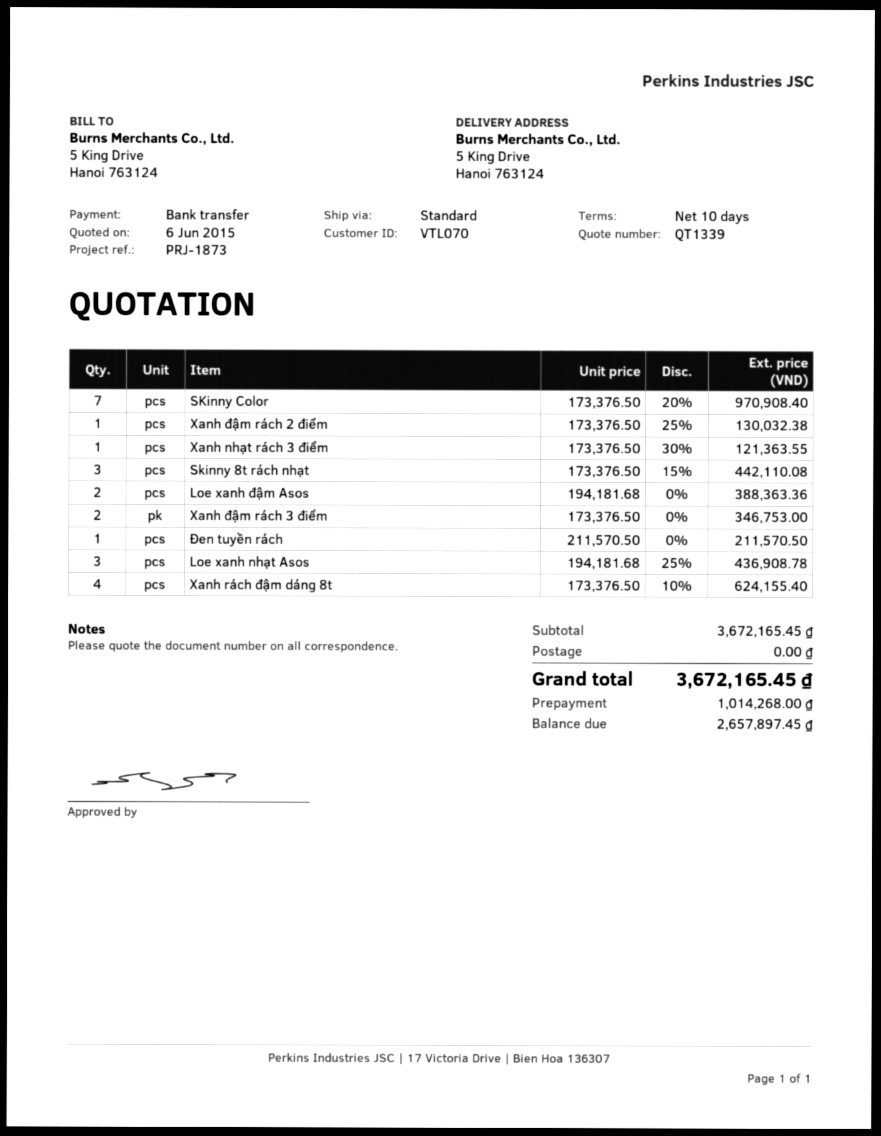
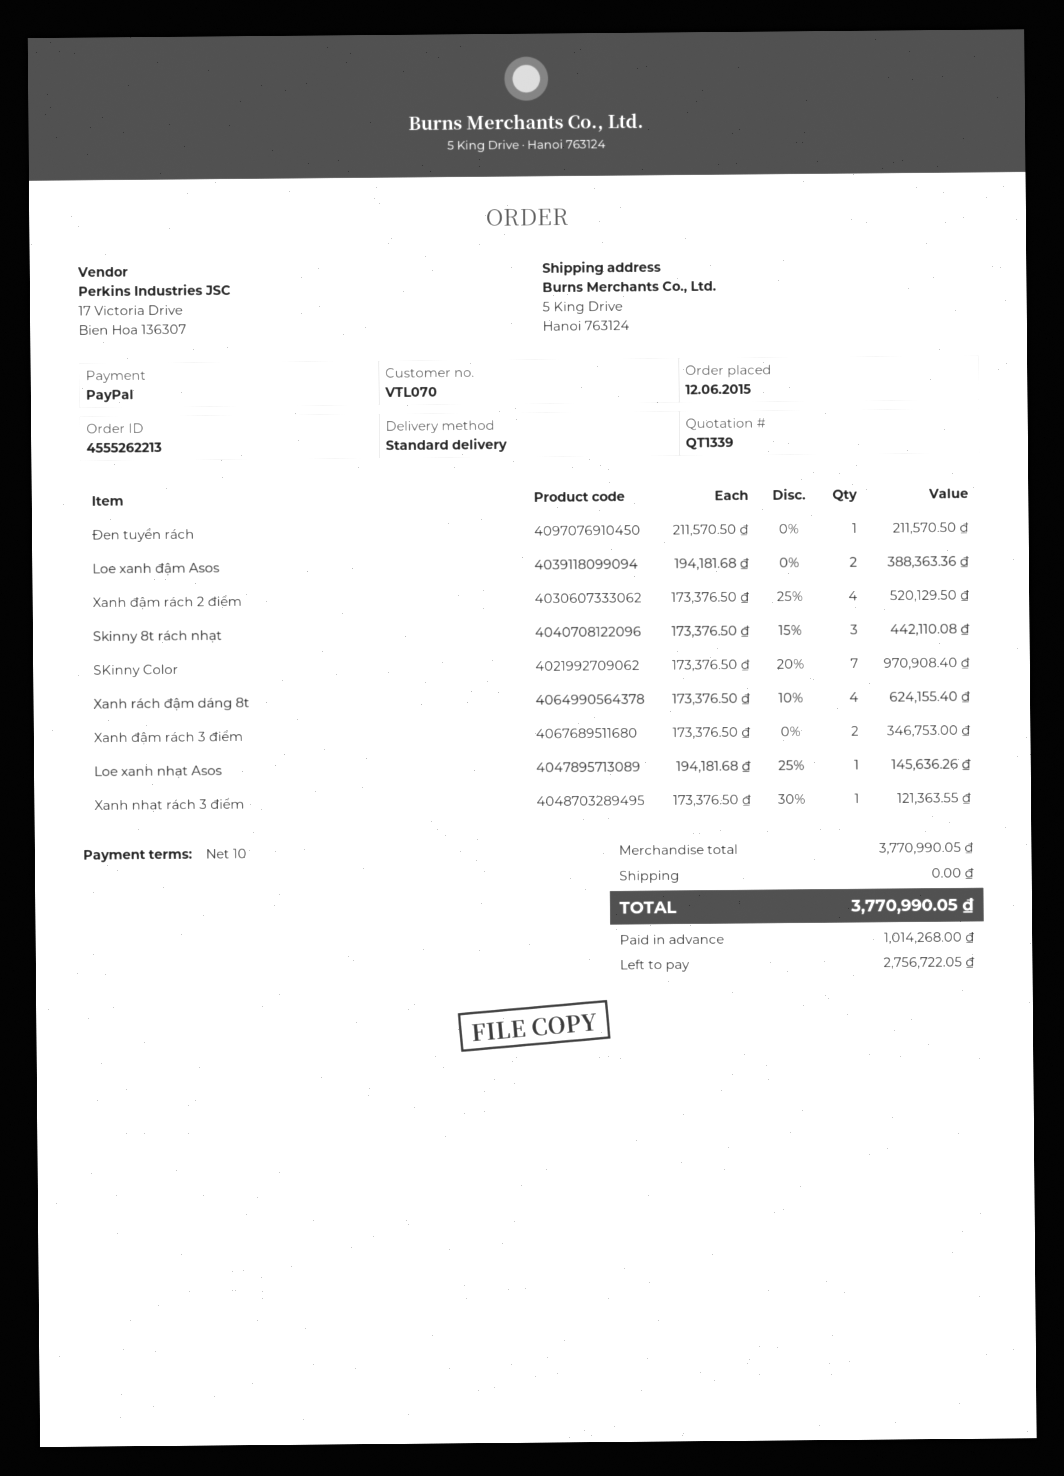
payment method: bank transfer -> PayPal
Xanh đậm rách 2 điểm: 1 x 173376.50 - 25% = 130032.38 -> 4 x 173376.50 - 25% = 520129.50
Loe xanh nhạt Asos: 3 x 194181.68 - 25% = 436908.78 -> 1 x 194181.68 - 25% = 145636.26
subtotal: 3672165.45 -> 3770990.05
total: 3672165.45 -> 3770990.05
balance: 2657897.45 -> 2756722.05

